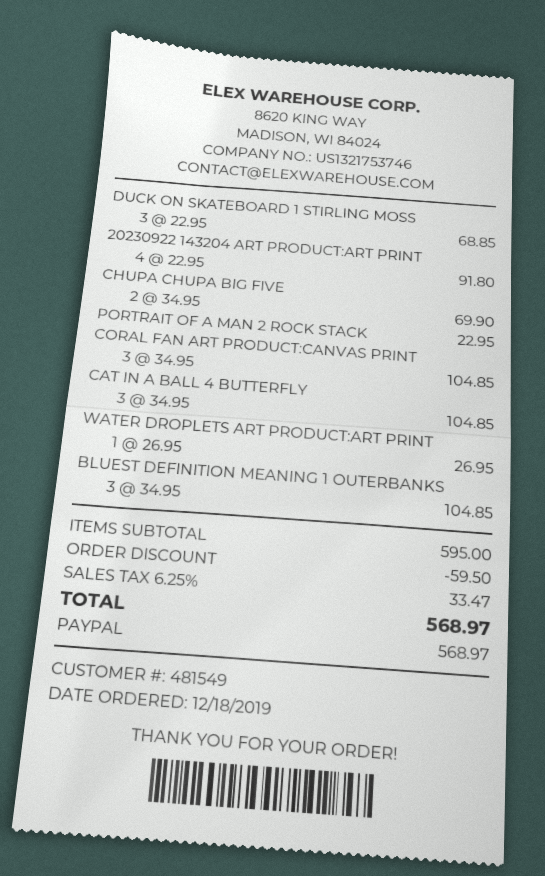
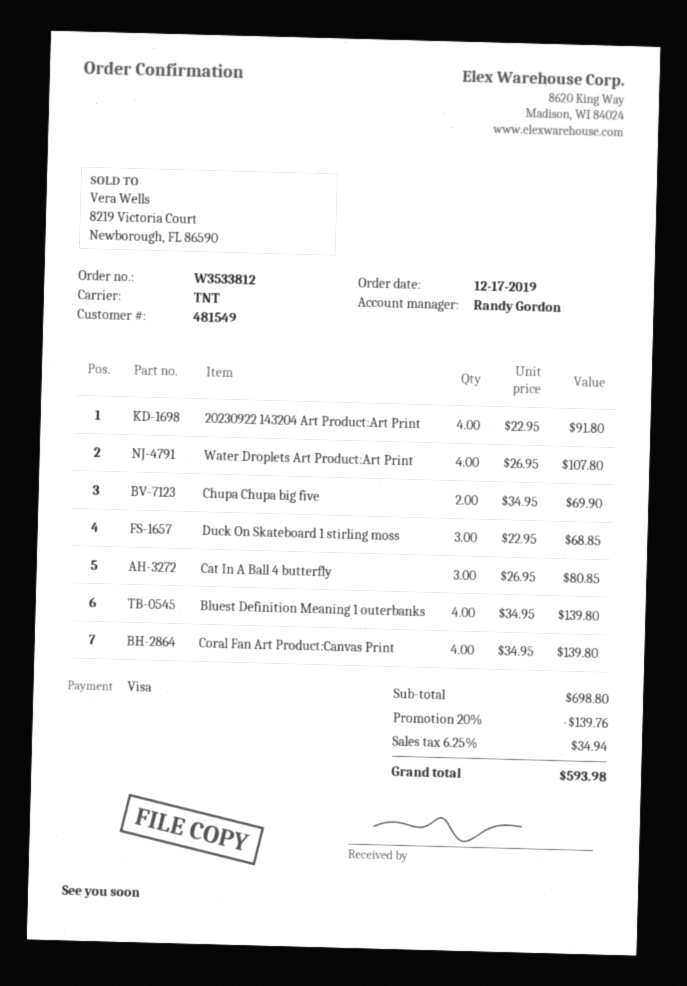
order date: 2019-12-18 -> 2019-12-17
payment method: PayPal -> Visa
PORTRAIT OF A MAN 2 ROCK STACK: 1 x 22.95 = 22.95 -> none
CORAL FAN ART PRODUCT:CANVAS PRINT: 3 x 34.95 = 104.85 -> 4 x 34.95 = 139.80
CAT IN A BALL 4 BUTTERFLY: 3 x 34.95 = 104.85 -> 3 x 26.95 = 80.85
WATER DROPLETS ART PRODUCT:ART PRINT: 1 x 26.95 = 26.95 -> 4 x 26.95 = 107.80
BLUEST DEFINITION MEANING 1 OUTERBANKS: 3 x 34.95 = 104.85 -> 4 x 34.95 = 139.80
subtotal: 595.00 -> 698.80
discount: 59.50 -> 139.76
tax: 6.25% = 33.47 -> 6.25% = 34.94
total: 568.97 -> 593.98

